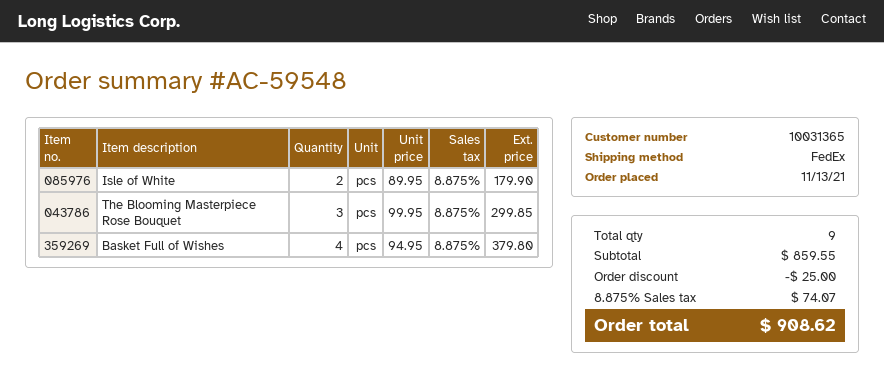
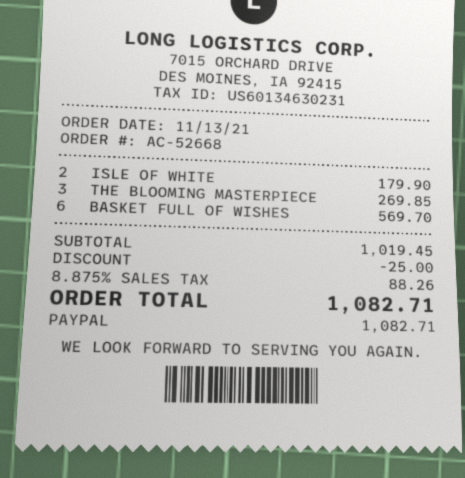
order number: AC-59548 -> AC-52668
The Blooming Masterpiece Rose Bouquet: 3 for 299.85 -> 3 for 269.85
Basket Full of Wishes: 4 for 379.80 -> 6 for 569.70
subtotal: 859.55 -> 1019.45
tax: 8.875% = 74.07 -> 8.875% = 88.26
total: 908.62 -> 1082.71

